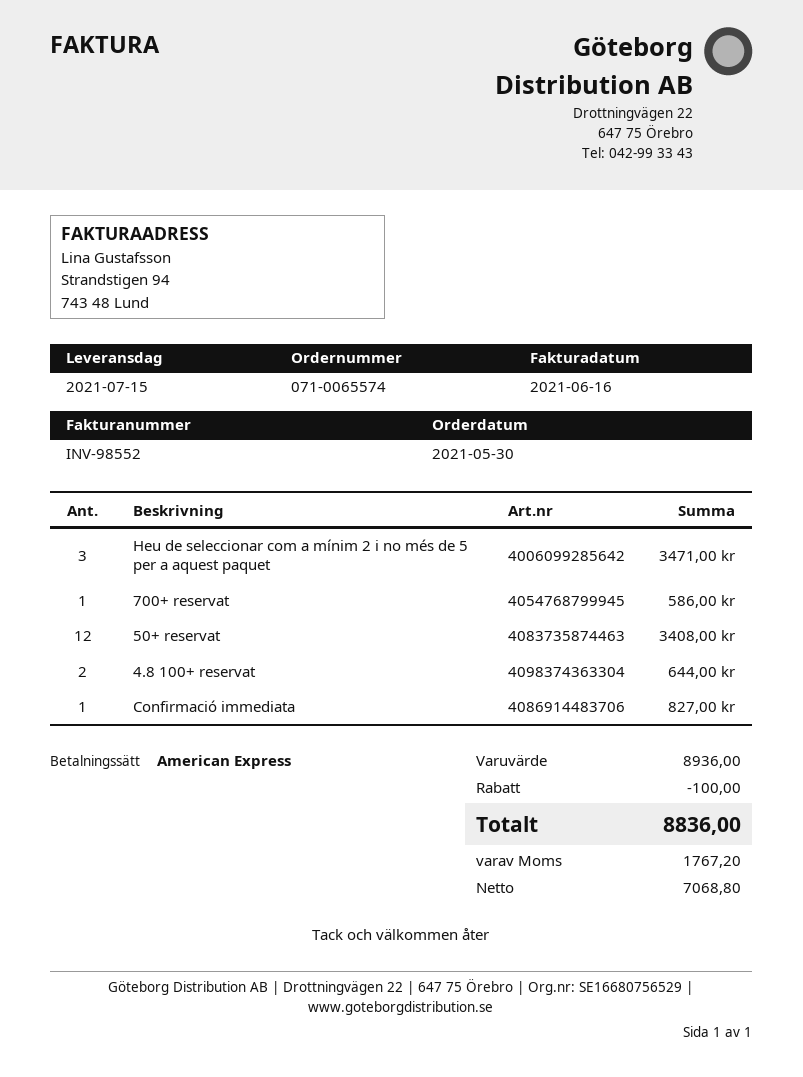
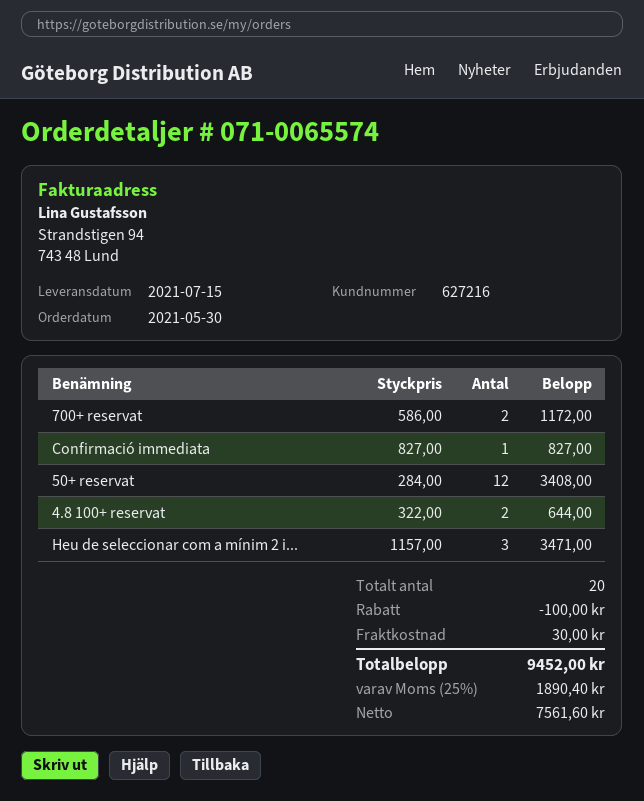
700+ reservat: 1 for 586.00 -> 2 for 1172.00
shipping: none -> 30.00
net: 7068.80 -> 7561.60
tax: 1767.20 -> 1890.40
total: 8836.00 -> 9452.00

